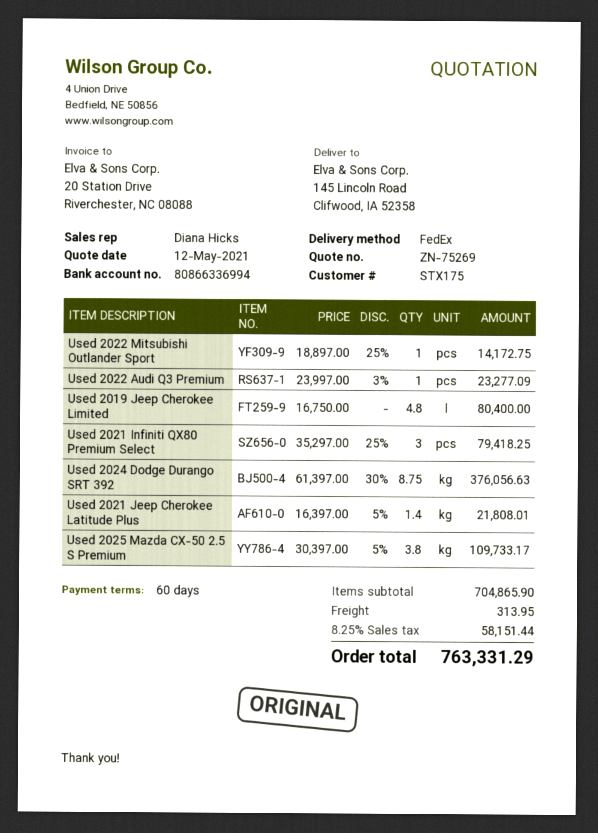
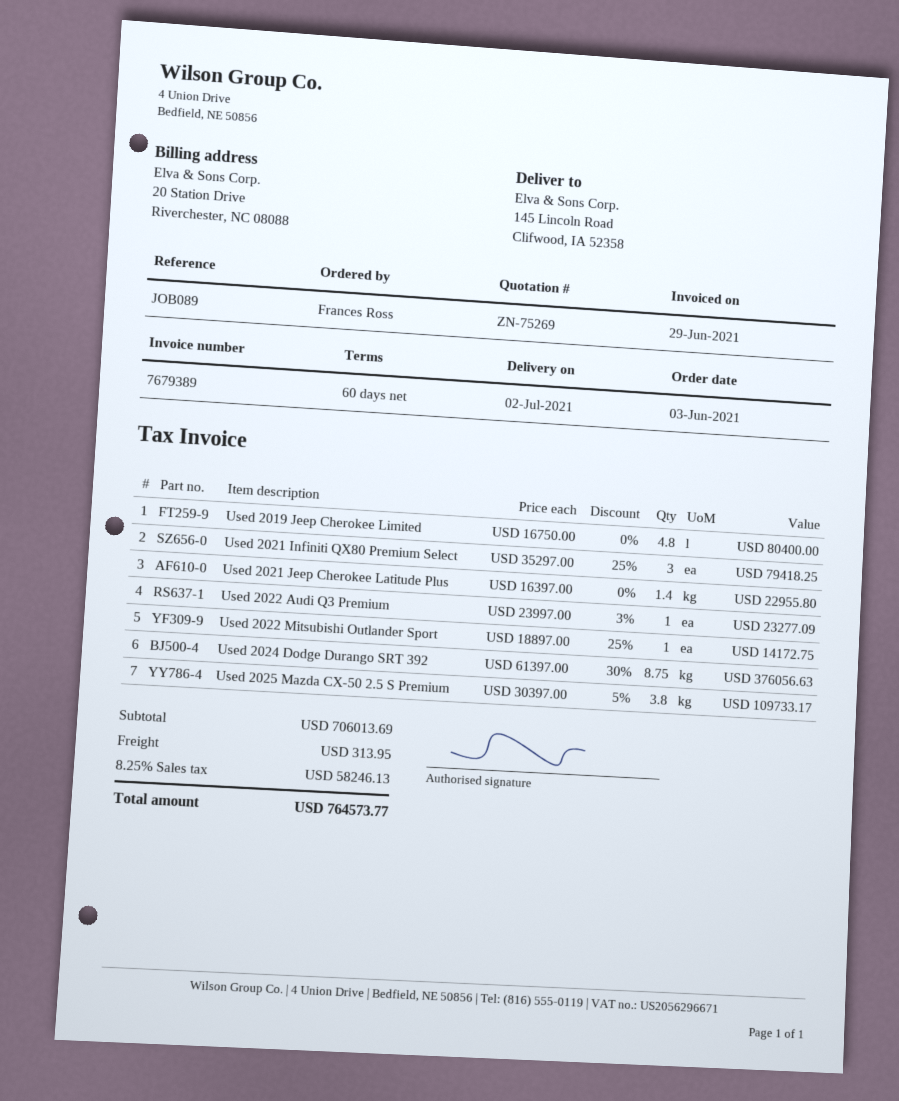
Used 2021 Jeep Cherokee Latitude Plus: 1.4 x 16397.00 - 5% = 21808.01 -> 1.4 x 16397.00 = 22955.80
subtotal: 704865.90 -> 706013.69
tax: 8.25% = 58151.44 -> 8.25% = 58246.13
total: 763331.29 -> 764573.77

